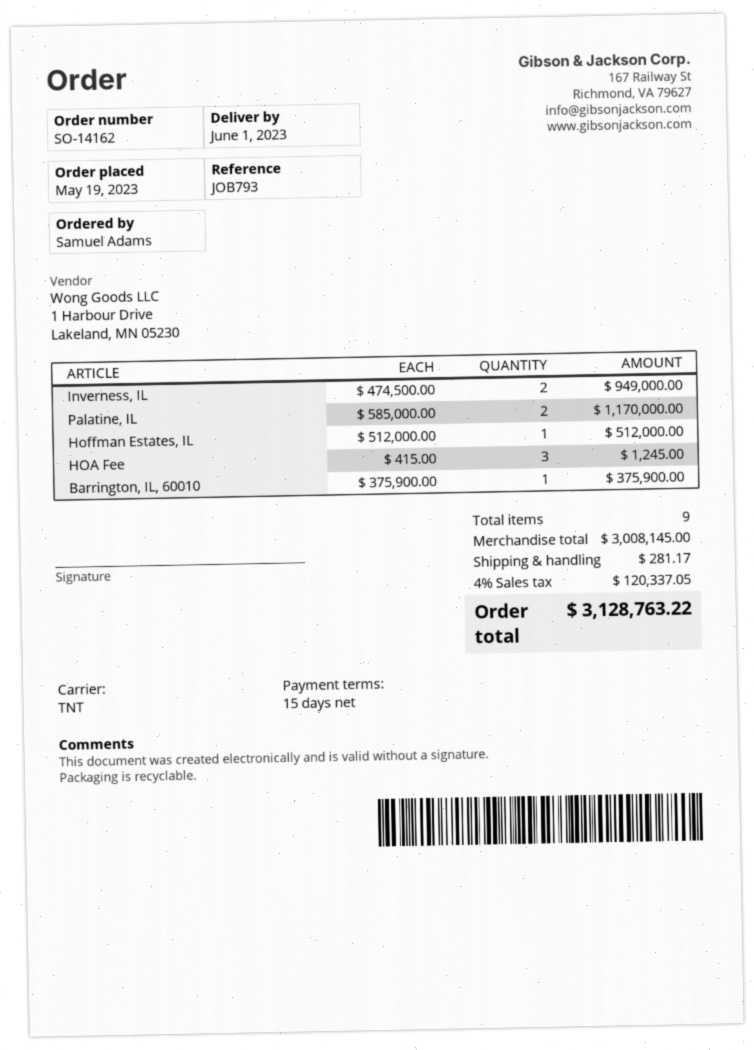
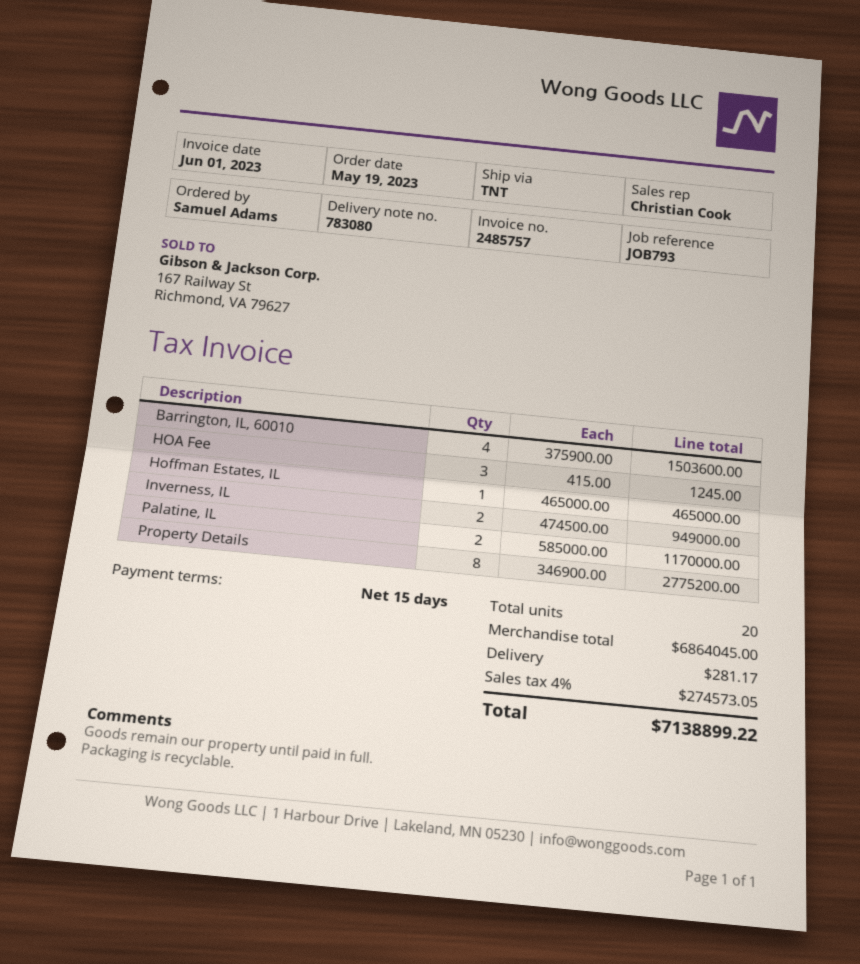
Hoffman Estates, IL: 1 x 512000.00 = 512000.00 -> 1 x 465000.00 = 465000.00
Barrington, IL, 60010: 1 x 375900.00 = 375900.00 -> 4 x 375900.00 = 1503600.00
Property Details: none -> 8 x 346900.00 = 2775200.00
total quantity: 9 -> 20
subtotal: 3008145.00 -> 6864045.00
tax: 4% = 120337.05 -> 4% = 274573.05
total: 3128763.22 -> 7138899.22

